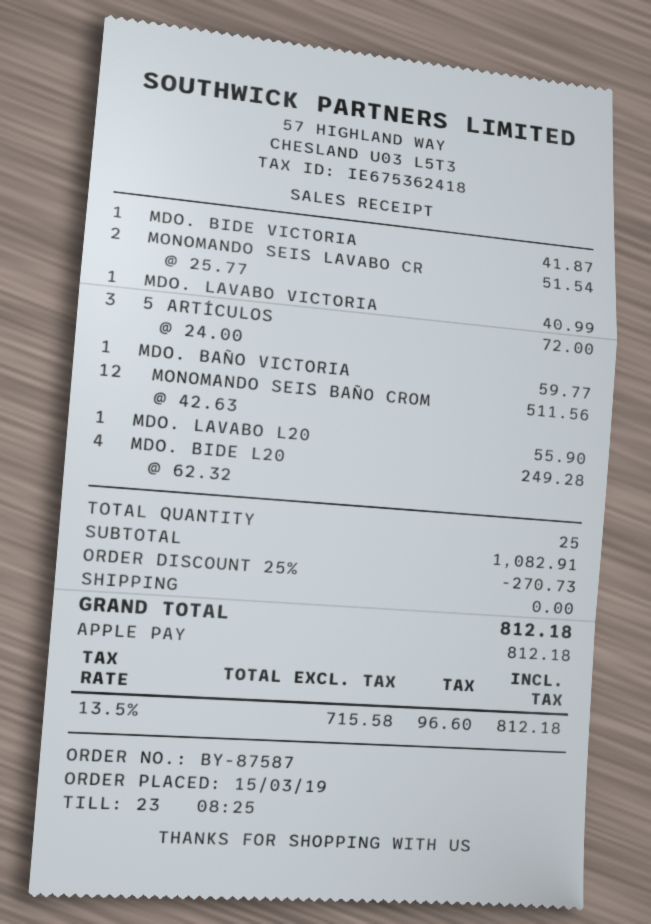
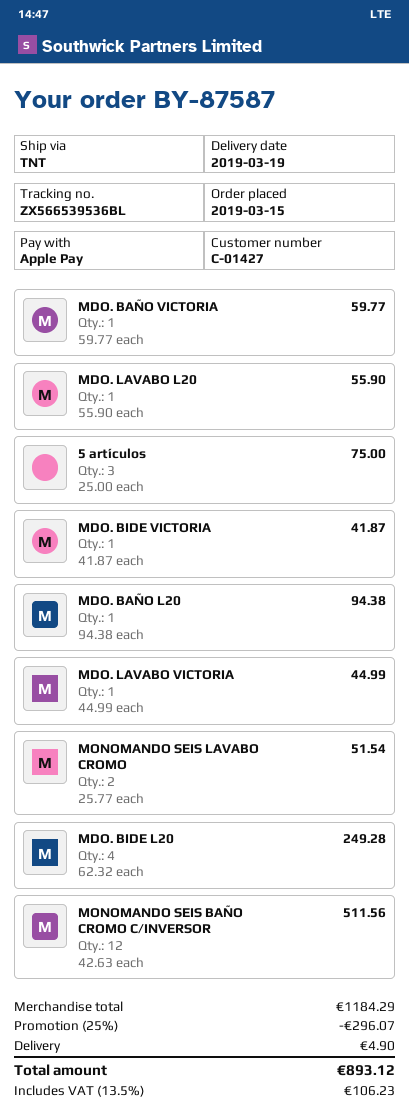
MDO. LAVABO VICTORIA: 1 x 40.99 = 40.99 -> 1 x 44.99 = 44.99
5 ARTÍCULOS: 3 x 24.00 = 72.00 -> 3 x 25.00 = 75.00
MDO. BAÑO L20: none -> 1 x 94.38 = 94.38
subtotal: 1082.91 -> 1184.29
discount: 25% = 270.73 -> 25% = 296.07
shipping: 0.00 -> 4.90
tax: 13.5% = 96.60 -> 13.5% = 106.23
total: 812.18 -> 893.12

